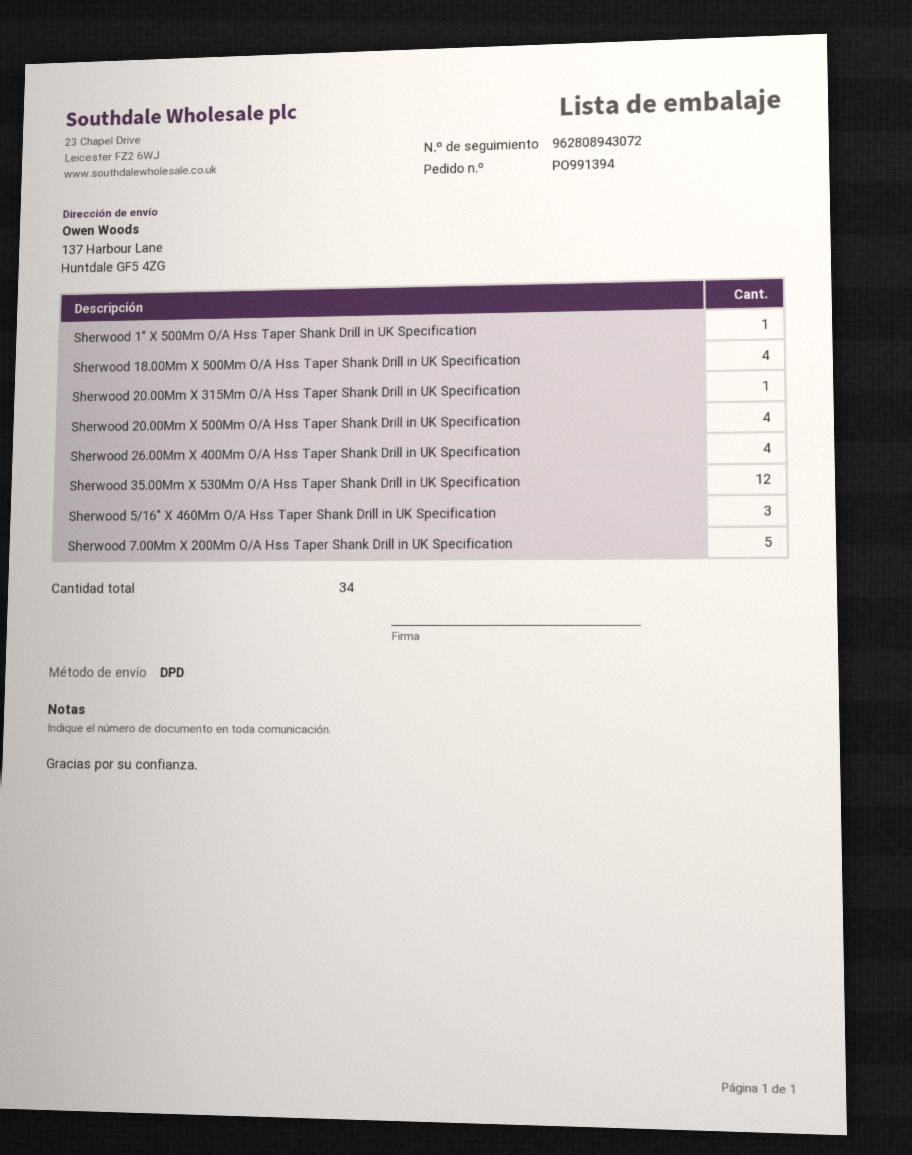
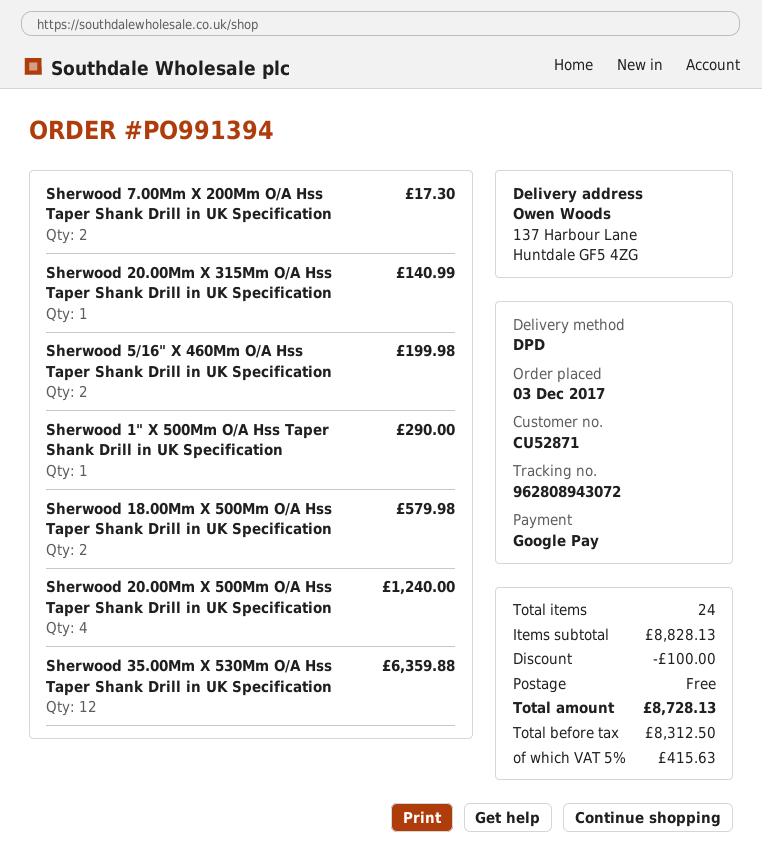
Sherwood 18.00Mm X 500Mm O/A Hss Taper Shank Drill in UK Specification: 4 -> 2
Sherwood 26.00Mm X 400Mm O/A Hss Taper Shank Drill in UK Specification: 4 -> none
Sherwood 5/16" X 460Mm O/A Hss Taper Shank Drill in UK Specification: 3 -> 2
Sherwood 7.00Mm X 200Mm O/A Hss Taper Shank Drill in UK Specification: 5 -> 2
total quantity: 34 -> 24

